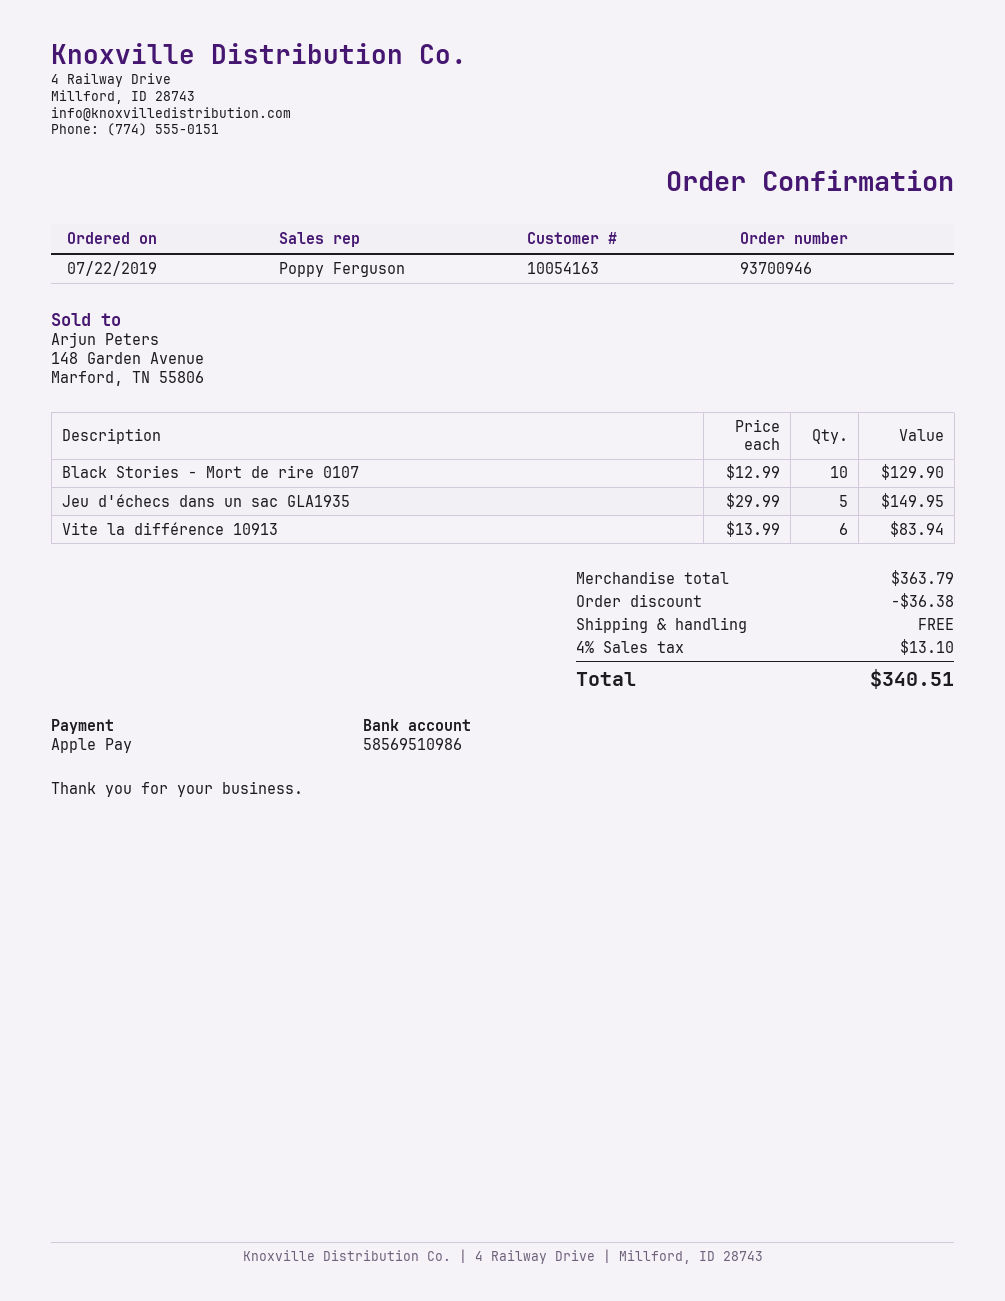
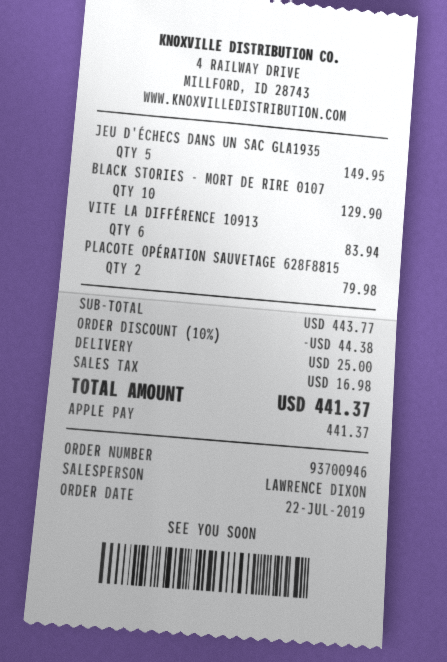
sales rep: Poppy Ferguson -> LAWRENCE DIXON
PLACOTE OPÉRATION SAUVETAGE 628F8815: none -> 2 for 79.98
subtotal: 363.79 -> 443.77
discount: 36.38 -> 44.38
shipping: 0.00 -> 25.00
tax: 13.10 -> 16.98
total: 340.51 -> 441.37

